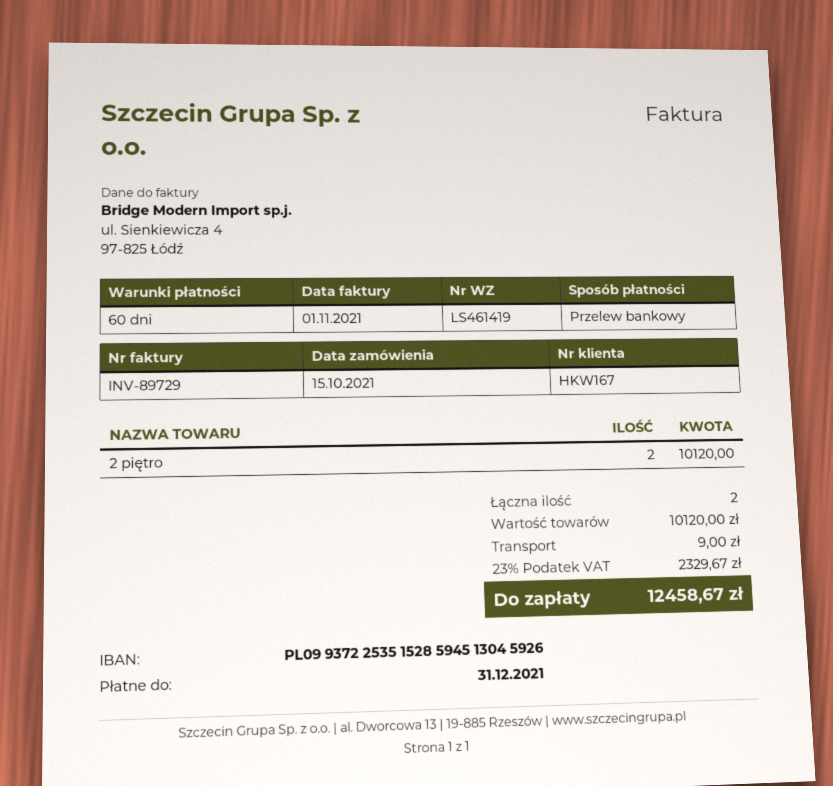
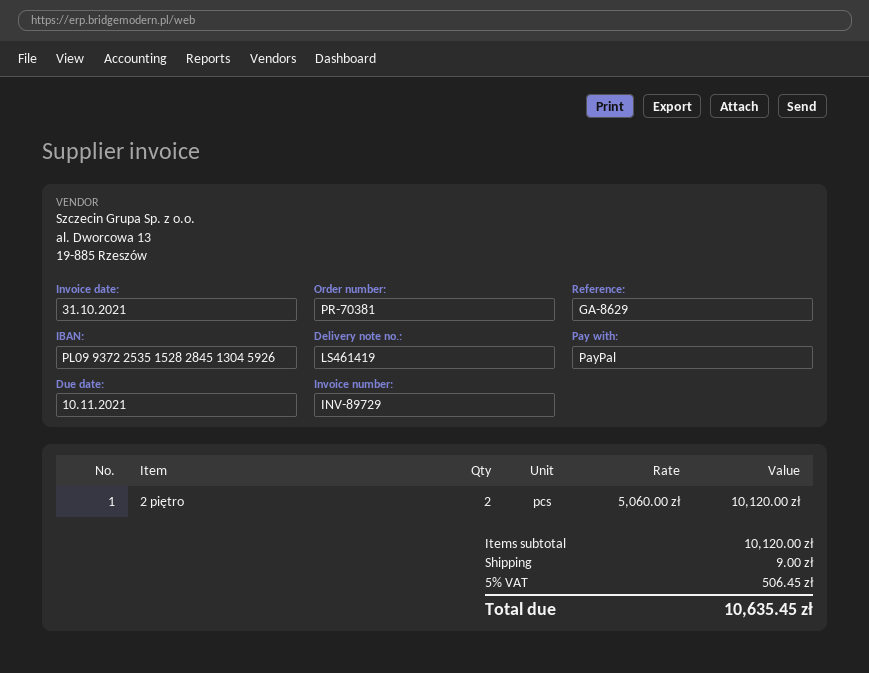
invoice date: 2021-11-01 -> 2021-10-31
due date: 2021-12-31 -> 2021-11-10
payment method: bank transfer -> PayPal
bank account: PL09937225351528594513045926 -> PL09937225351528284513045926
tax: 23% = 2329.67 -> 5% = 506.45
total: 12458.67 -> 10635.45

